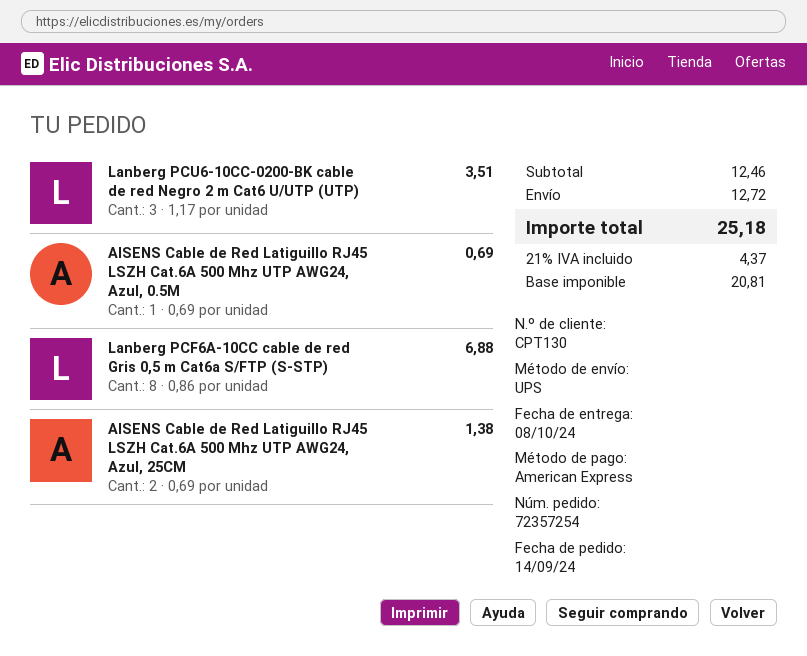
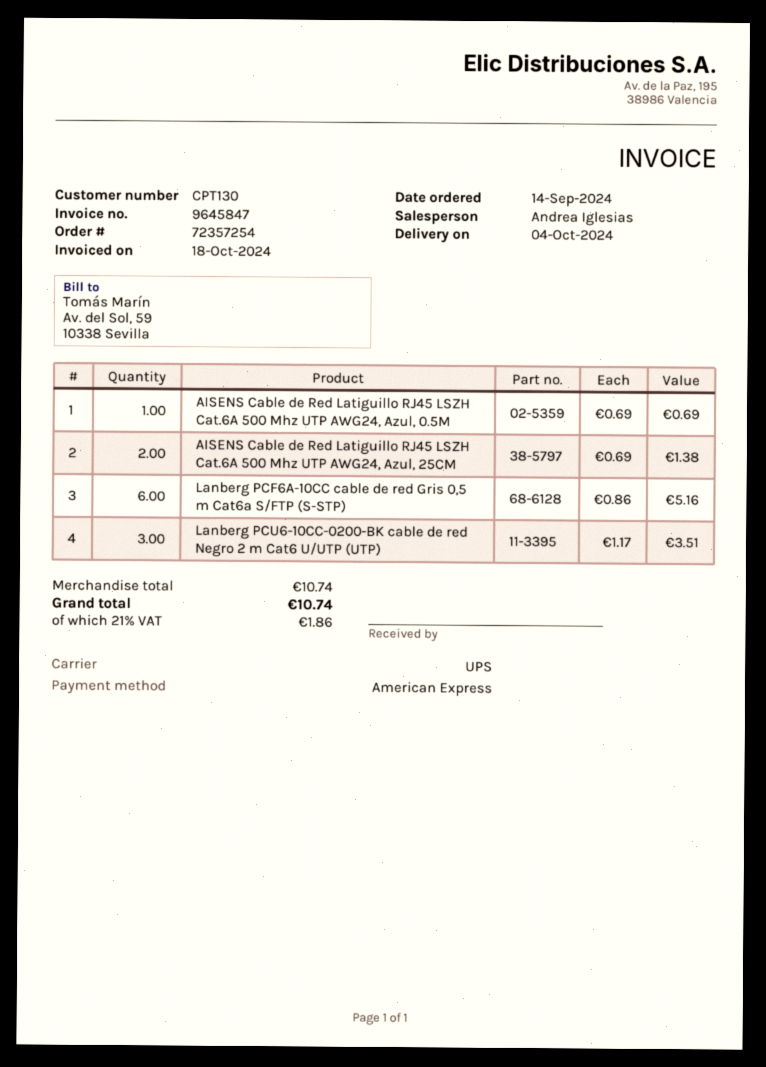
delivery date: 2024-10-08 -> 2024-10-04
Lanberg PCF6A-10CC cable de red Gris 0,5 m Cat6a S/FTP (S-STP): 8 x 0.86 = 6.88 -> 6 x 0.86 = 5.16
subtotal: 12.46 -> 10.74
shipping: 12.72 -> none
tax: 21% = 4.37 -> 21% = 1.86
total: 25.18 -> 10.74

